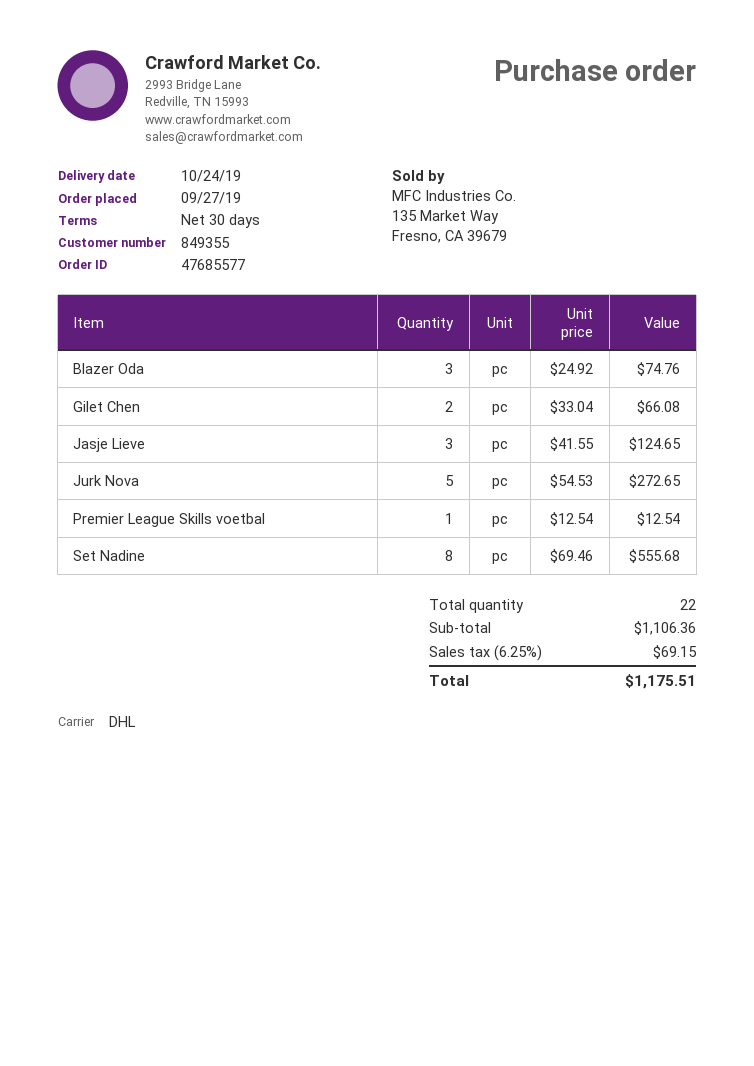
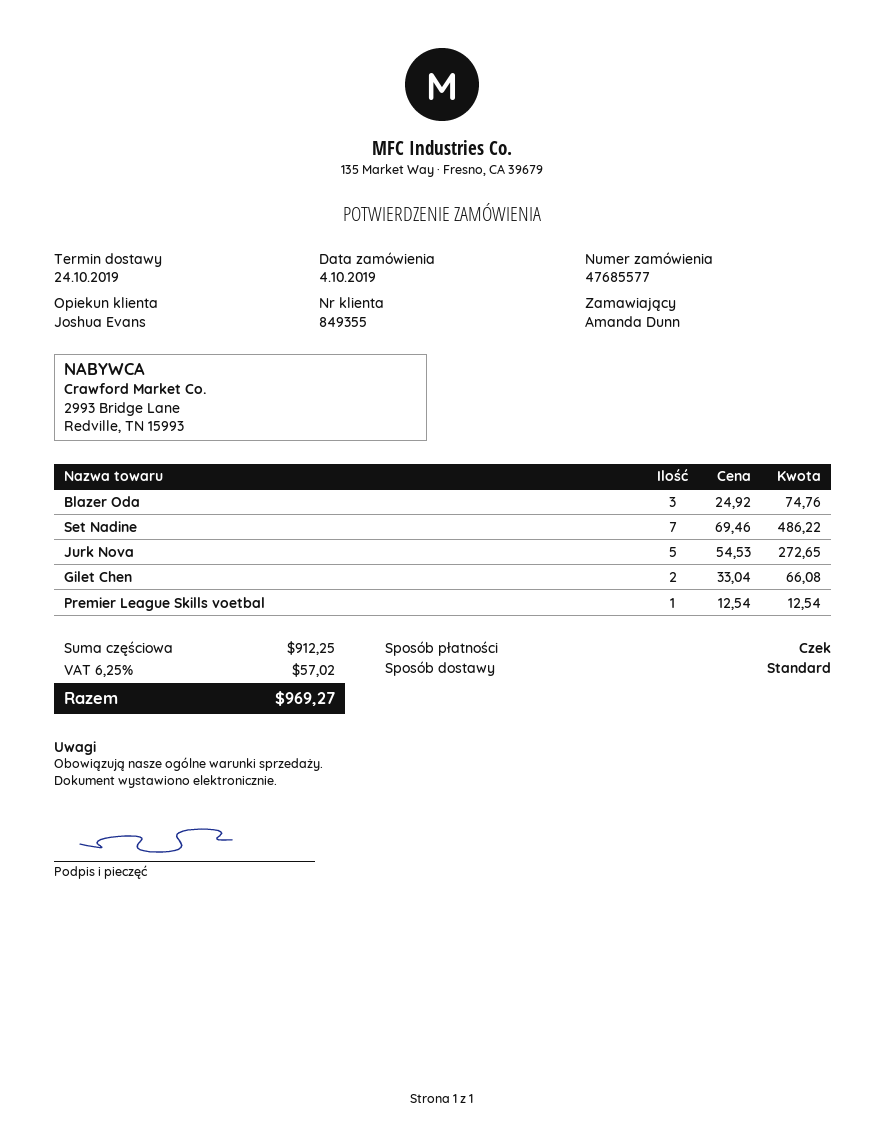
order date: 2019-09-27 -> 2019-10-04
shipping method: DHL -> standard
Jasje Lieve: 3 x 41.55 = 124.65 -> none
Set Nadine: 8 x 69.46 = 555.68 -> 7 x 69.46 = 486.22
subtotal: 1106.36 -> 912.25
tax: 6.25% = 69.15 -> 6.25% = 57.02
total: 1175.51 -> 969.27

